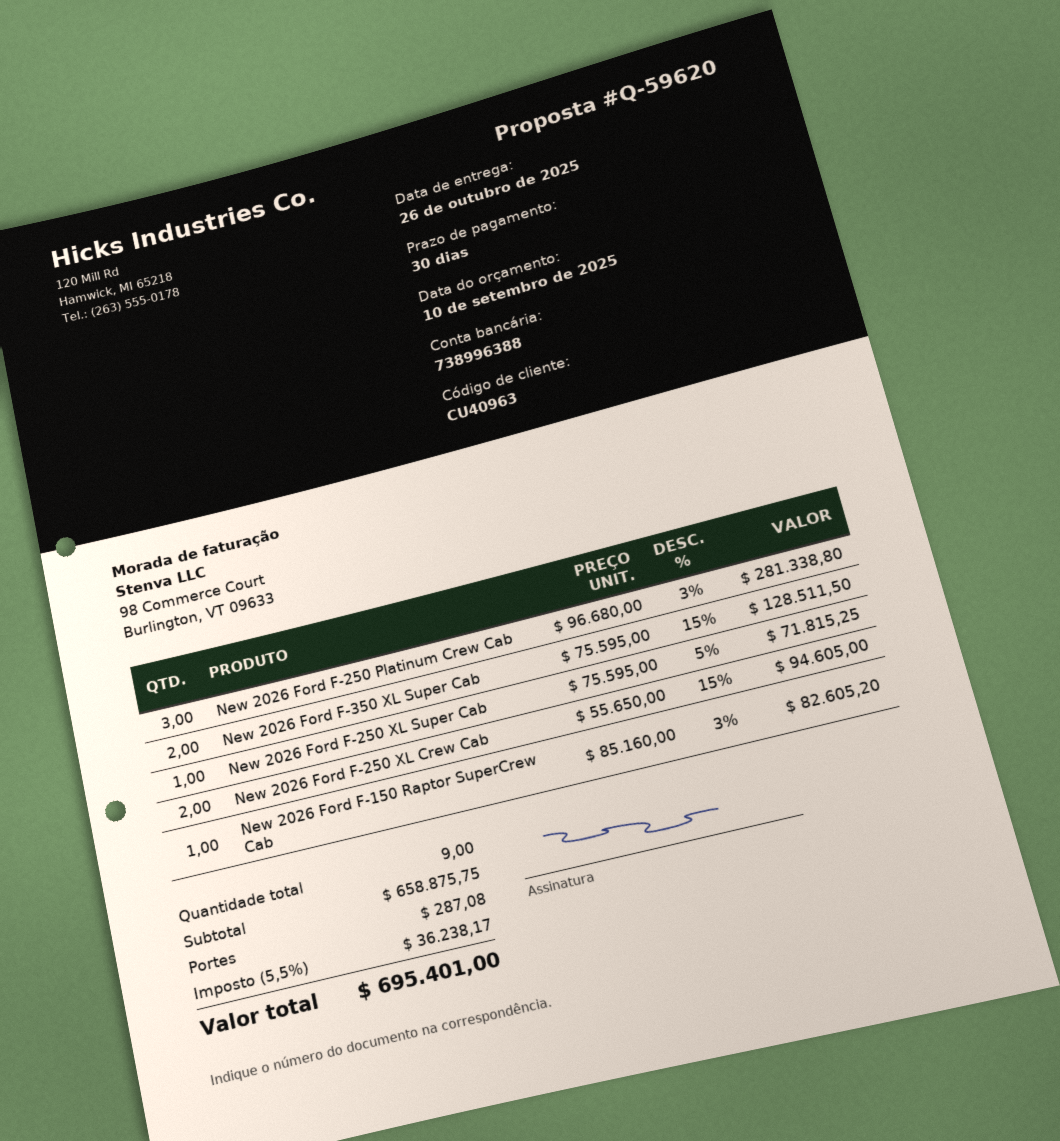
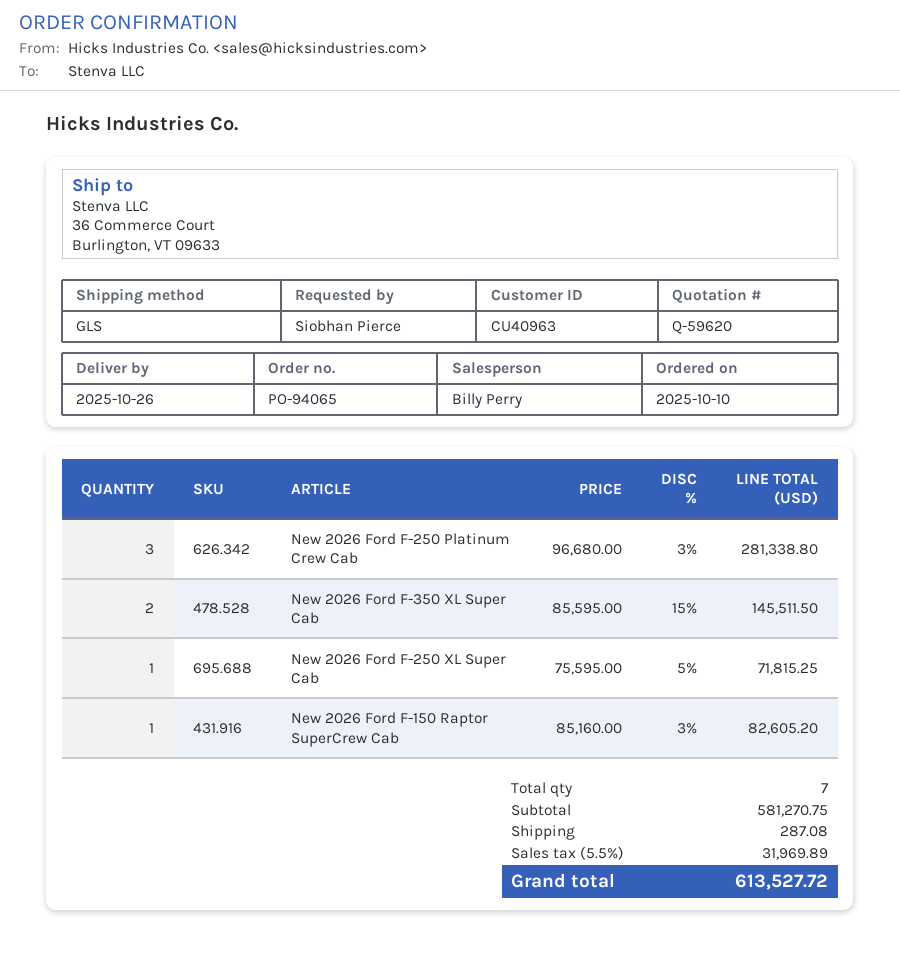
New 2026 Ford F-350 XL Super Cab: 2 x 75595.00 - 15% = 128511.50 -> 2 x 85595.00 - 15% = 145511.50
New 2026 Ford F-250 XL Crew Cab: 2 x 55650.00 - 15% = 94605.00 -> none
total quantity: 9 -> 7
subtotal: 658875.75 -> 581270.75
tax: 5.5% = 36238.17 -> 5.5% = 31969.89
total: 695401.00 -> 613527.72

